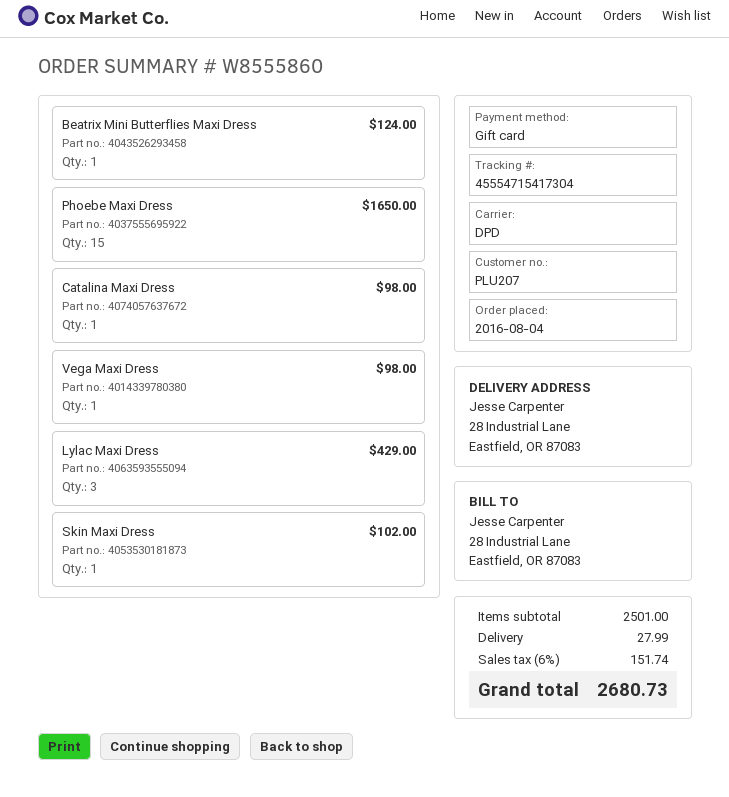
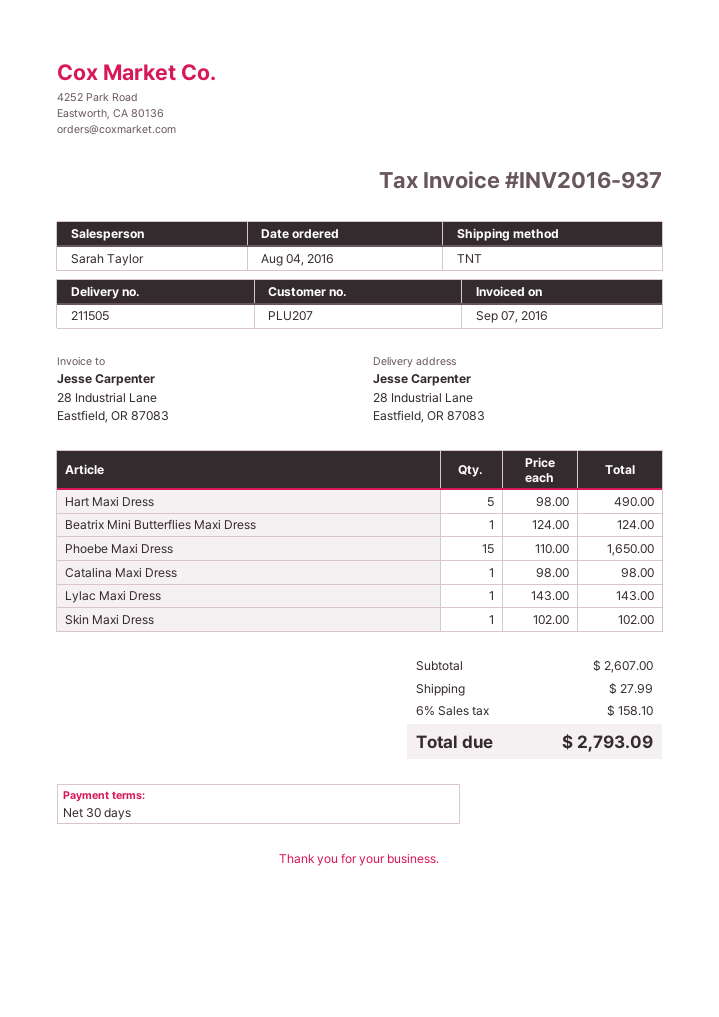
shipping method: DPD -> TNT
Vega Maxi Dress: 1 for 98.00 -> none
Lylac Maxi Dress: 3 for 429.00 -> 1 for 143.00
Hart Maxi Dress: none -> 5 for 490.00
subtotal: 2501.00 -> 2607.00
tax: 6% = 151.74 -> 6% = 158.10
total: 2680.73 -> 2793.09

